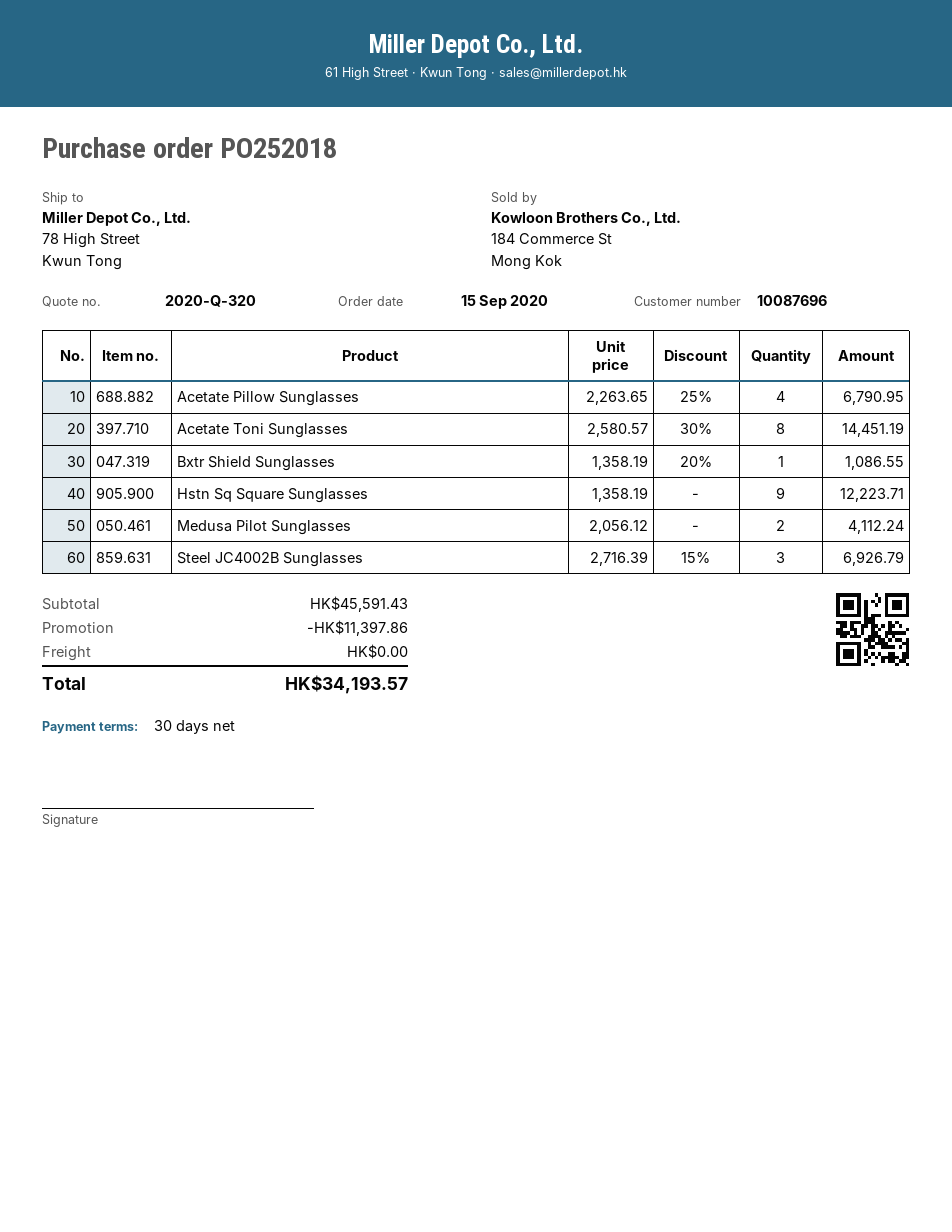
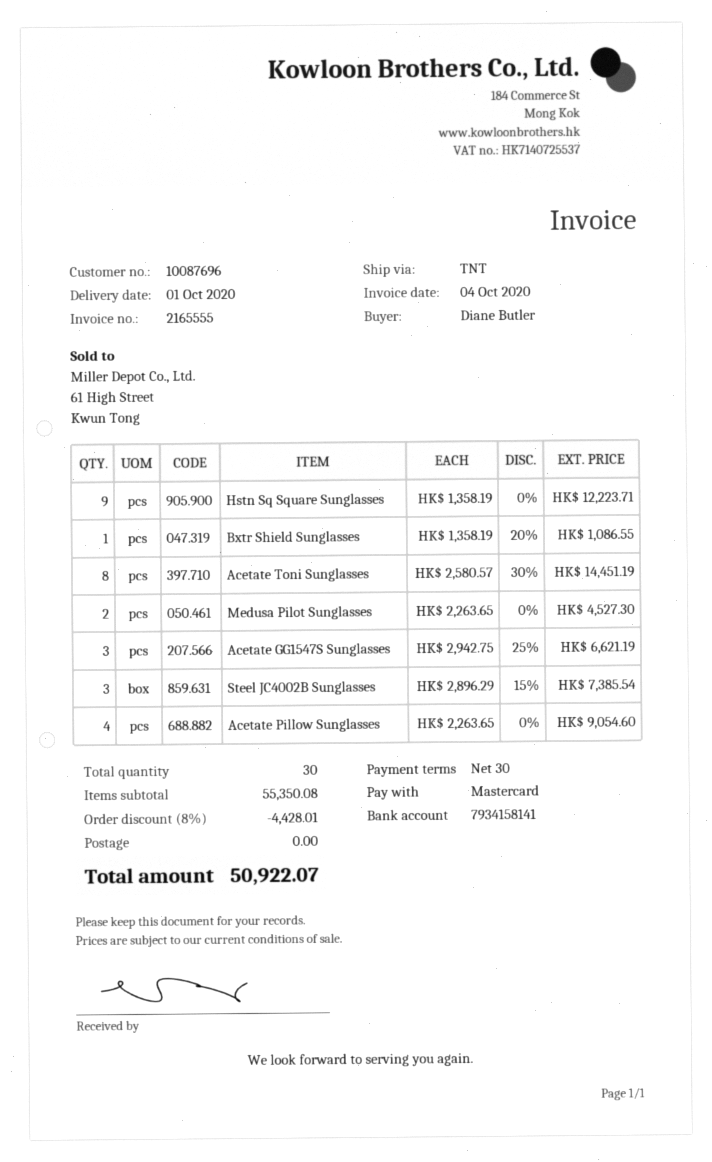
Acetate Pillow Sunglasses: 4 x 2263.65 - 25% = 6790.95 -> 4 x 2263.65 = 9054.60
Medusa Pilot Sunglasses: 2 x 2056.12 = 4112.24 -> 2 x 2263.65 = 4527.30
Steel JC4002B Sunglasses: 3 x 2716.39 - 15% = 6926.79 -> 3 x 2896.29 - 15% = 7385.54
Acetate GG1547S Sunglasses: none -> 3 x 2942.75 - 25% = 6621.19
subtotal: 45591.43 -> 55350.08
discount: 11397.86 -> 4428.01
total: 34193.57 -> 50922.07

